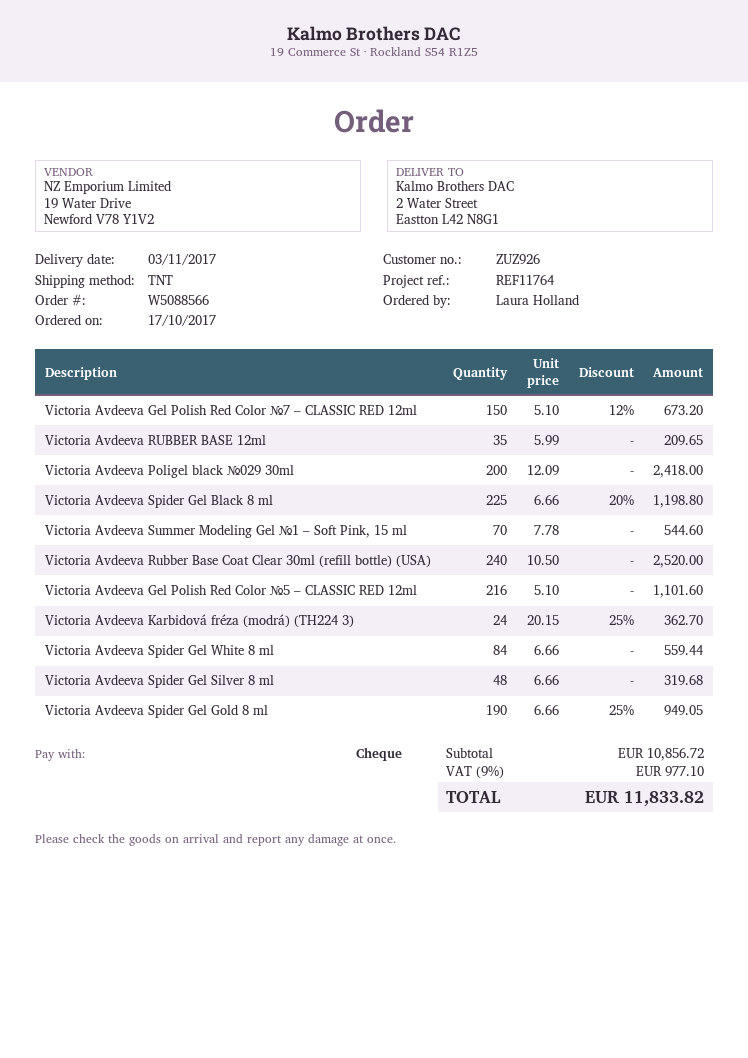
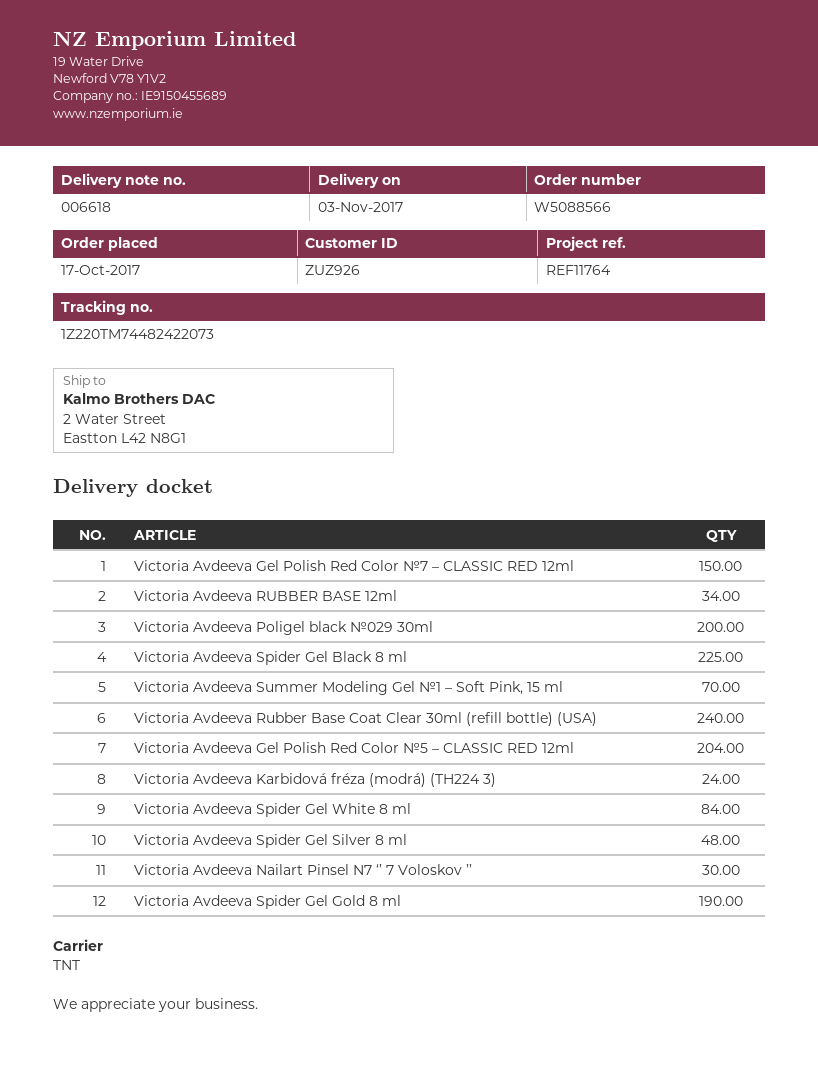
Victoria Avdeeva RUBBER BASE 12ml: 35 -> 34
Victoria Avdeeva Gel Polish Red Color №5 – CLASSIC RED 12ml: 216 -> 204
Victoria Avdeeva Nailart Pinsel N7 ‘’ 7 Voloskov ’’: none -> 30

